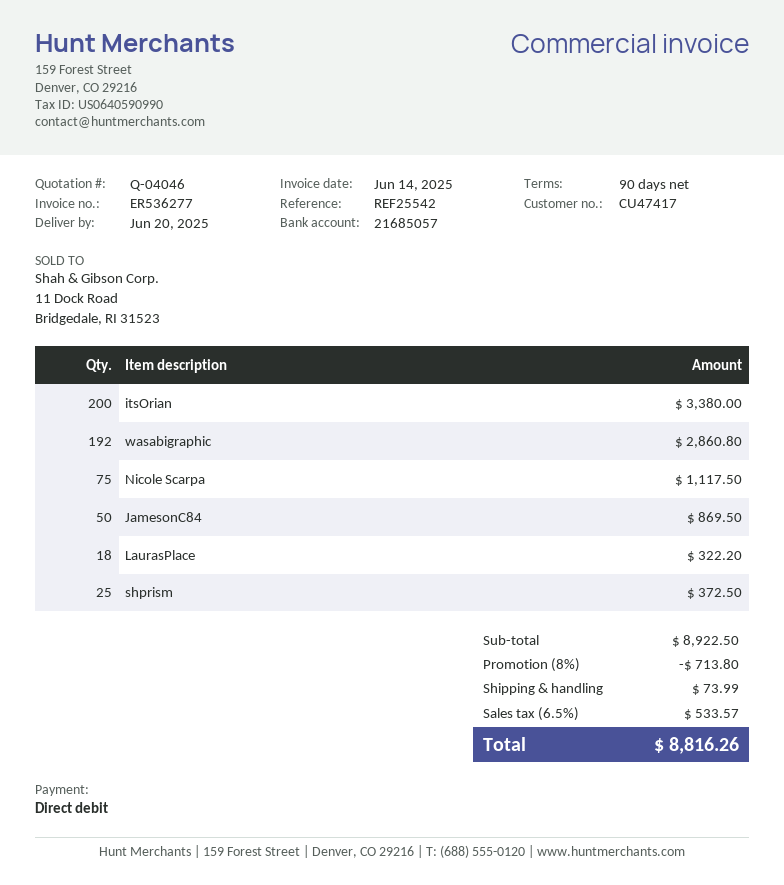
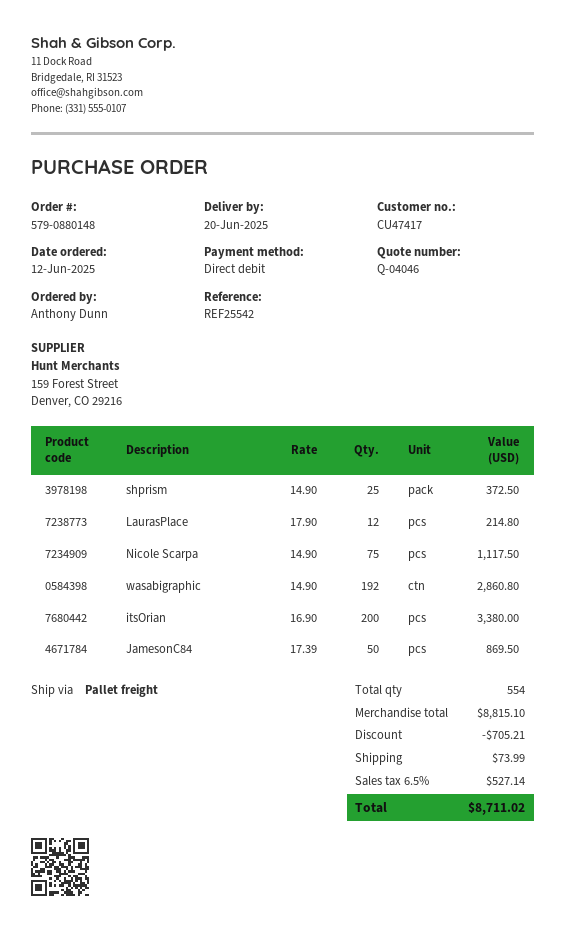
LaurasPlace: 18 for 322.20 -> 12 for 214.80
subtotal: 8922.50 -> 8815.10
discount: 713.80 -> 705.21
tax: 6.5% = 533.57 -> 6.5% = 527.14
total: 8816.26 -> 8711.02

